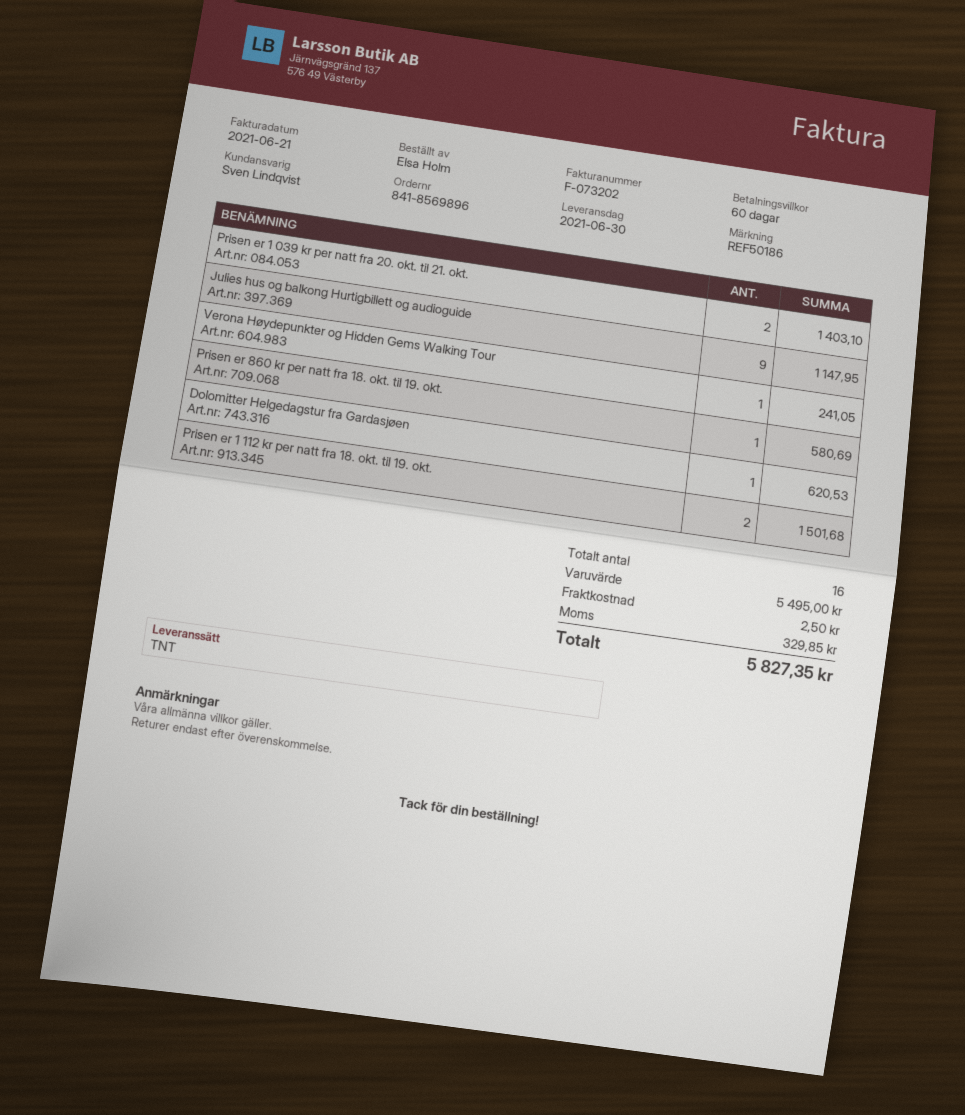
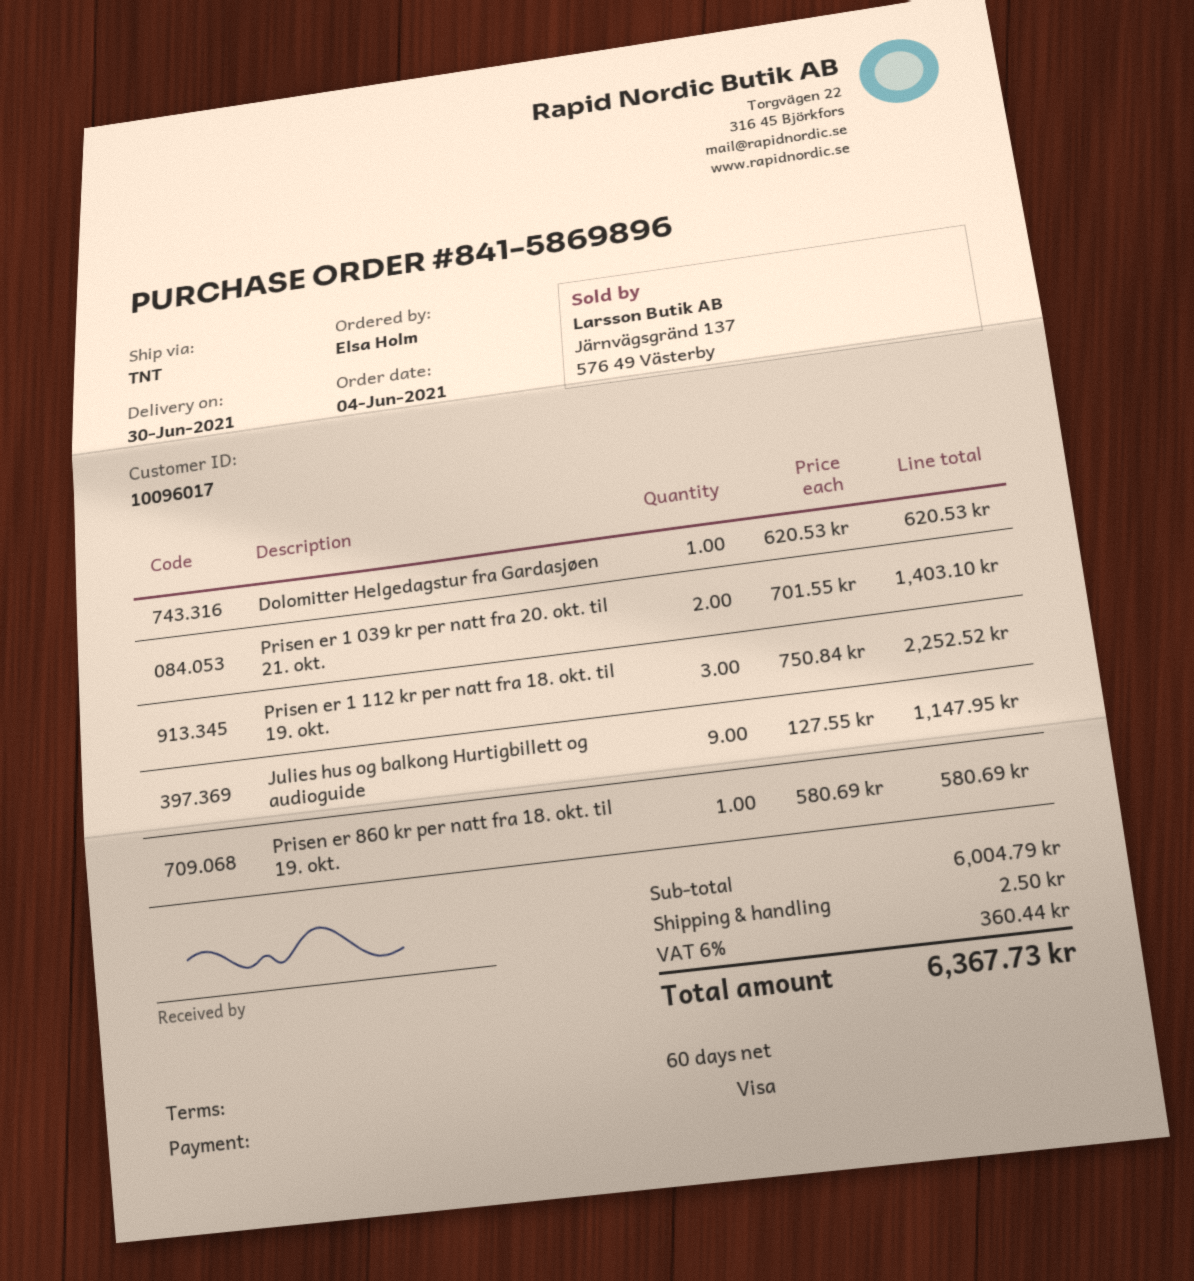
order number: 841-8569896 -> 841-5869896
Verona Høydepunkter og Hidden Gems Walking Tour: 1 for 241.05 -> none
Prisen er 1 112 kr per natt fra 18. okt. til 19. okt.: 2 for 1501.68 -> 3 for 2252.52
subtotal: 5495.00 -> 6004.79
tax: 329.85 -> 360.44
total: 5827.35 -> 6367.73

